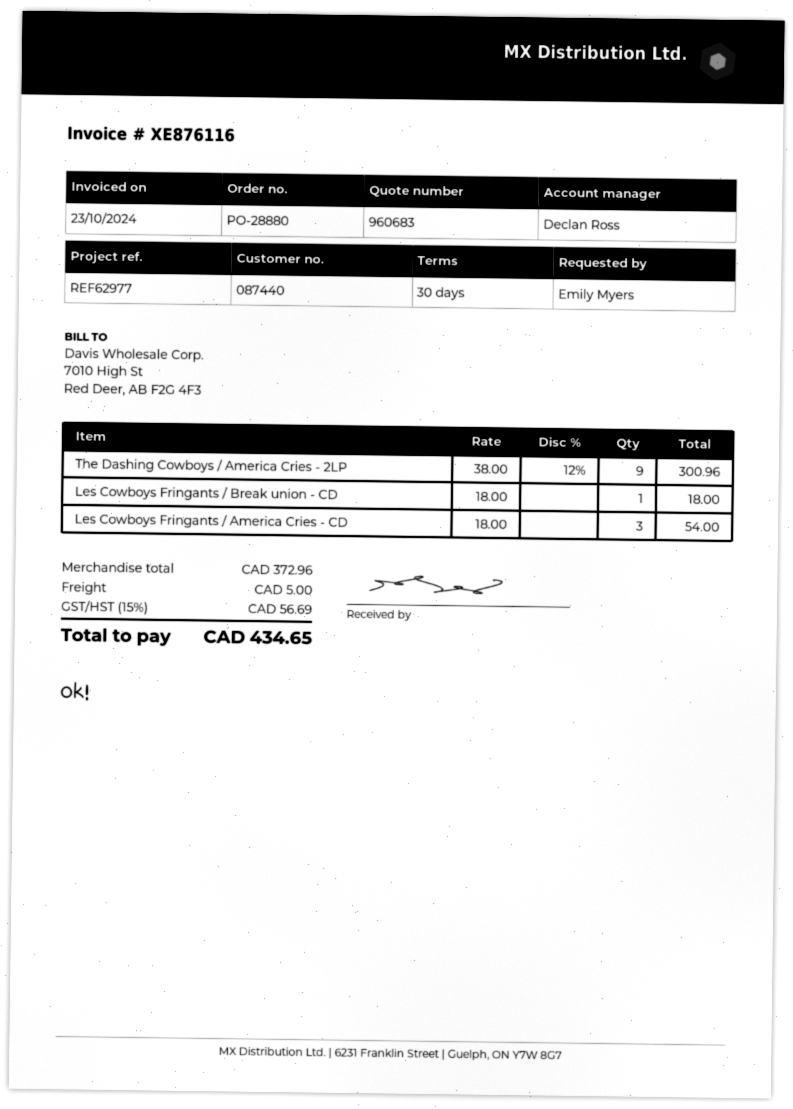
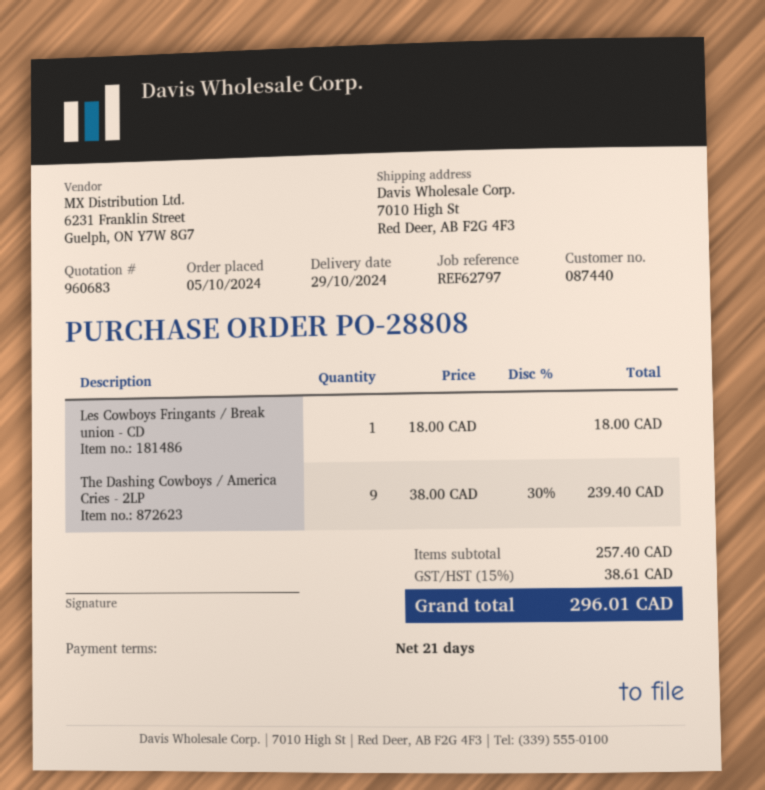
order number: PO-28880 -> PO-28808
payment terms: 30 days -> 21 days
reference: REF62977 -> REF62797
The Dashing Cowboys / America Cries - 2LP: 9 x 38.00 - 12% = 300.96 -> 9 x 38.00 - 30% = 239.40
Les Cowboys Fringants / America Cries - CD: 3 x 18.00 = 54.00 -> none
subtotal: 372.96 -> 257.40
shipping: 5.00 -> none
tax: 15% = 56.69 -> 15% = 38.61
total: 434.65 -> 296.01

